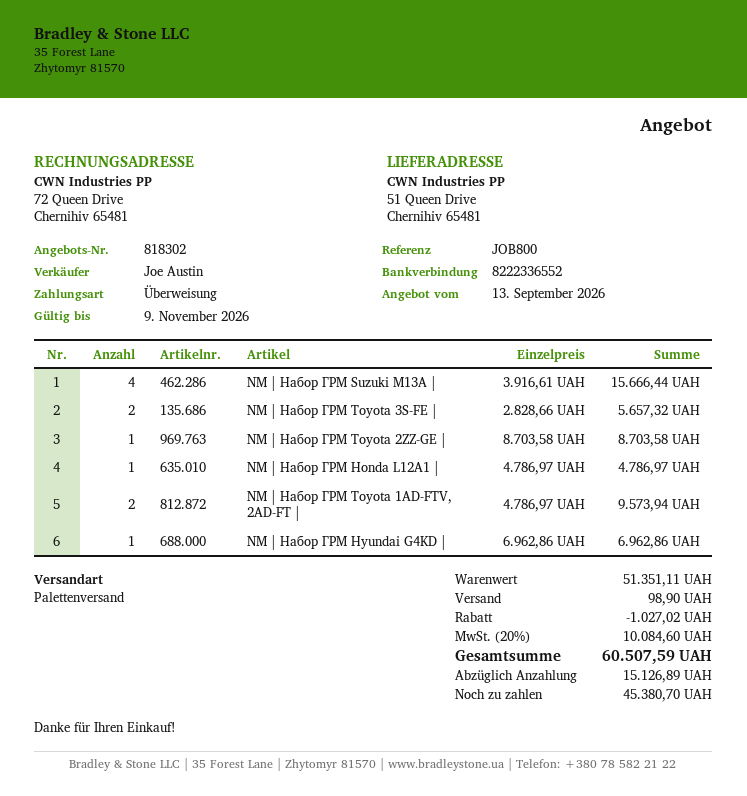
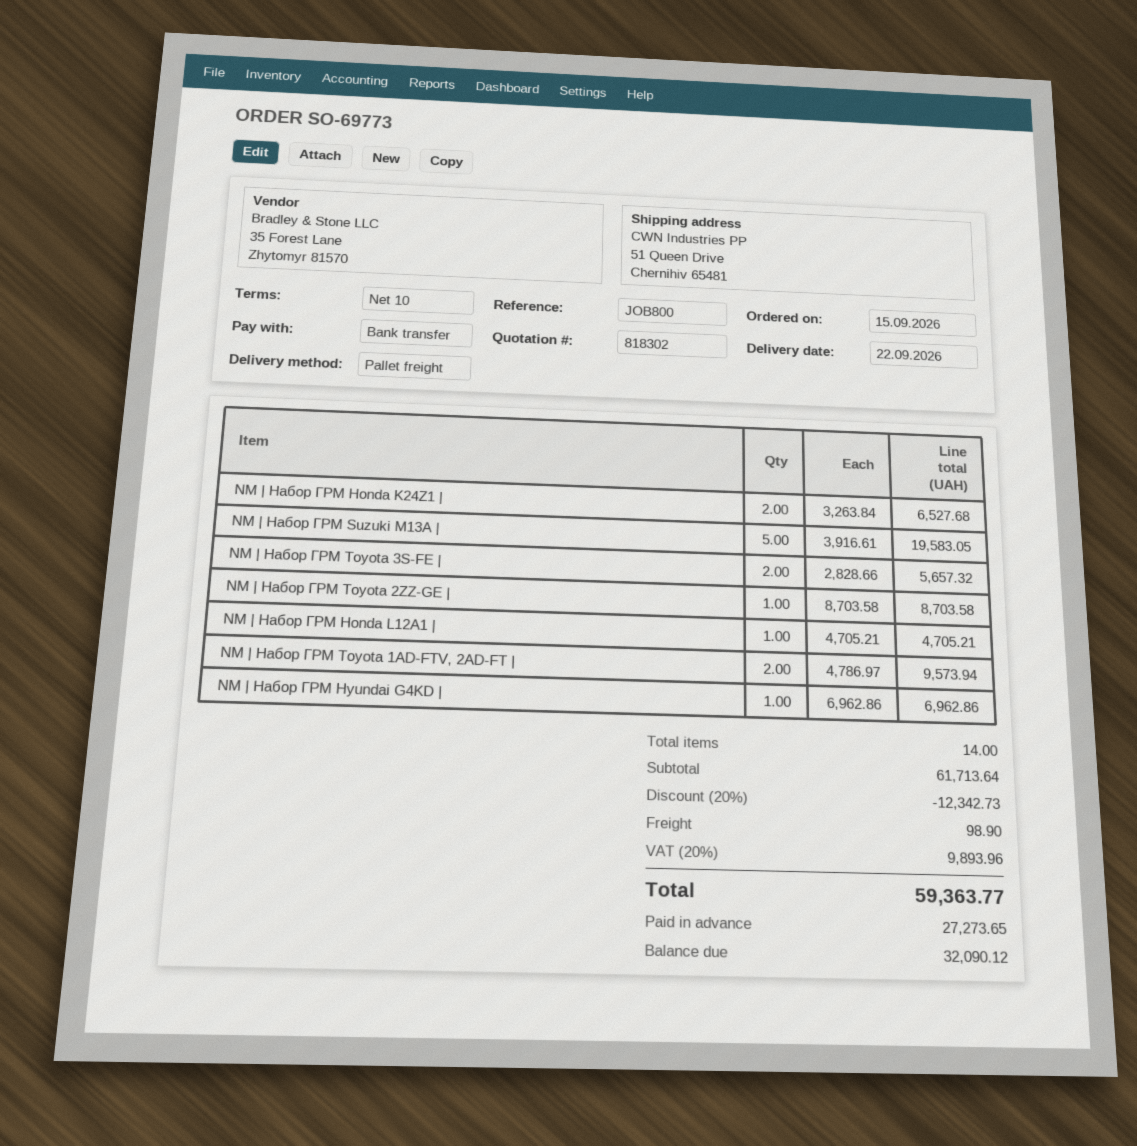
NM | Набор ГРМ Suzuki M13A |: 4 x 3916.61 = 15666.44 -> 5 x 3916.61 = 19583.05
NM | Набор ГРМ Honda L12A1 |: 1 x 4786.97 = 4786.97 -> 1 x 4705.21 = 4705.21
NM | Набор ГРМ Honda K24Z1 |: none -> 2 x 3263.84 = 6527.68
subtotal: 51351.11 -> 61713.64
discount: 1027.02 -> 12342.73
tax: 20% = 10084.60 -> 20% = 9893.96
total: 60507.59 -> 59363.77
deposit: 15126.89 -> 27273.65
balance: 45380.70 -> 32090.12

